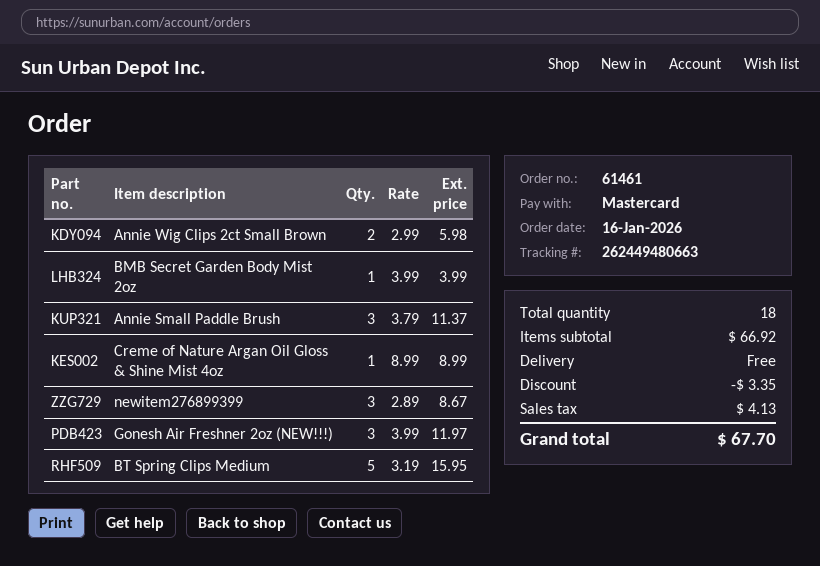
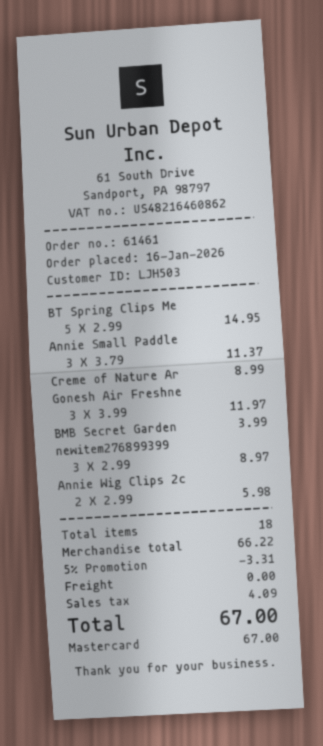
newitem276899399: 3 x 2.89 = 8.67 -> 3 x 2.99 = 8.97
BT Spring Clips Medium: 5 x 3.19 = 15.95 -> 5 x 2.99 = 14.95
subtotal: 66.92 -> 66.22
discount: 3.35 -> 3.31
tax: 4.13 -> 4.09
total: 67.70 -> 67.00

